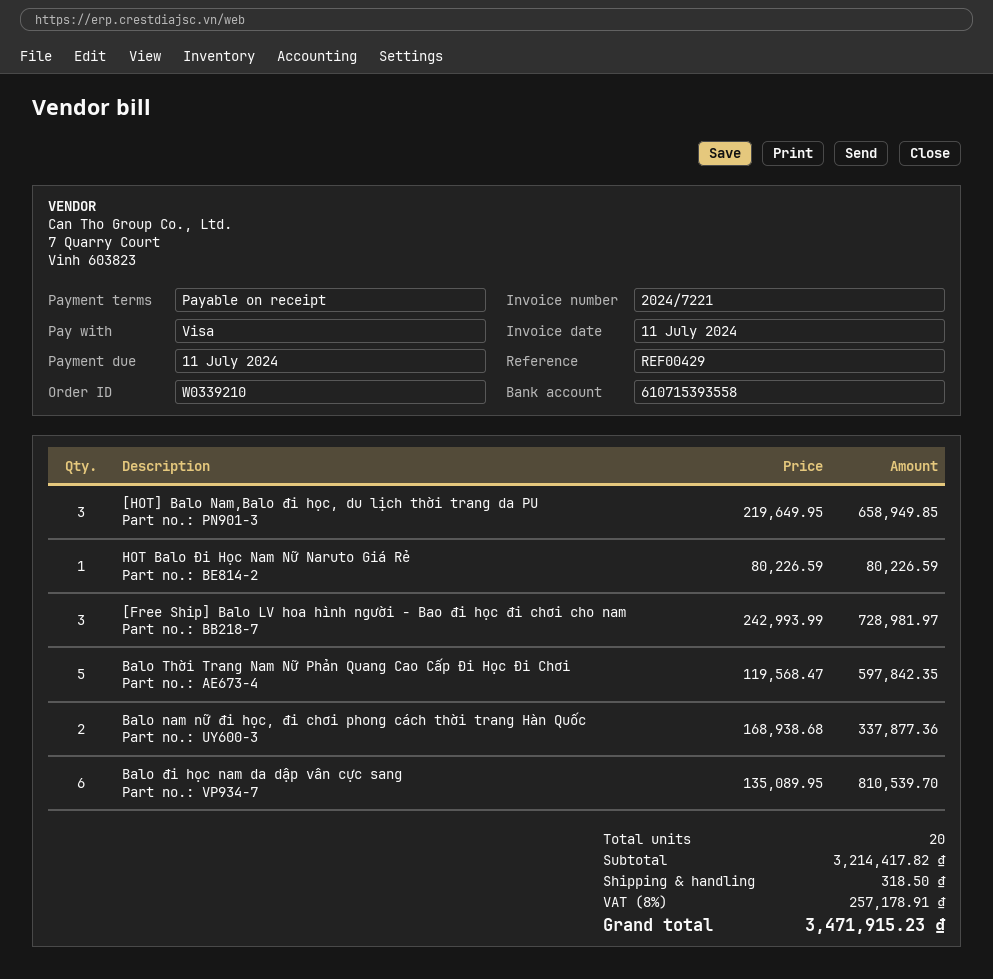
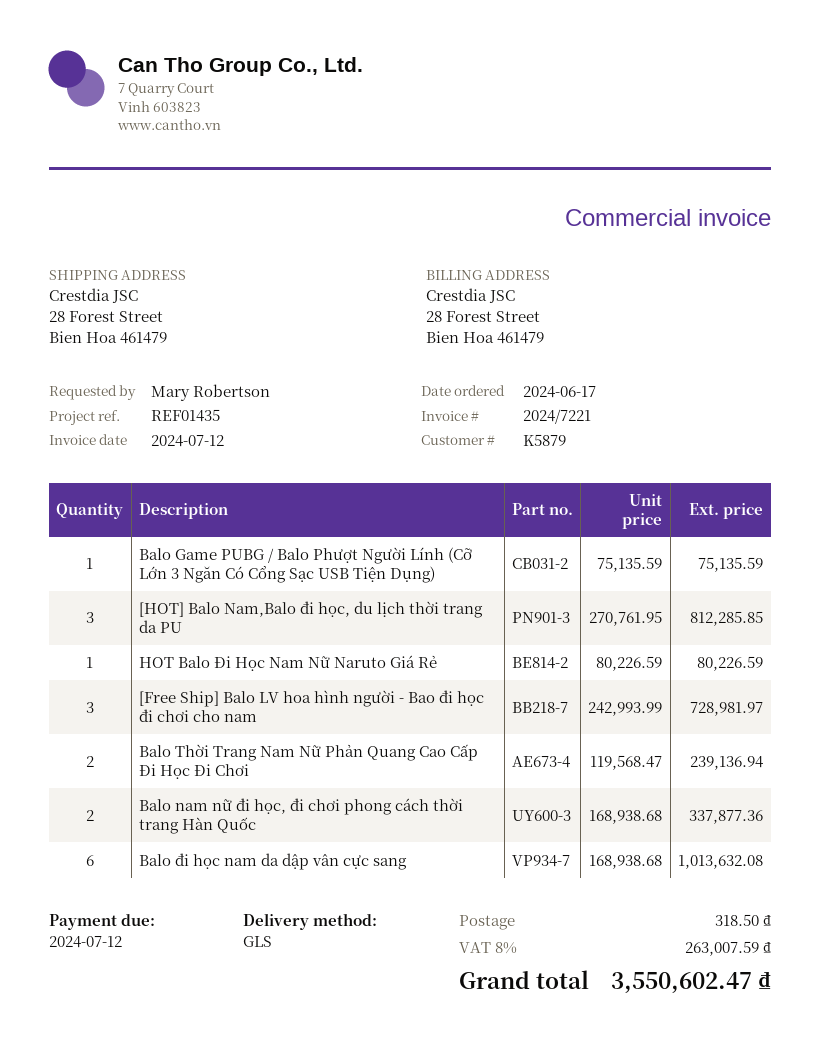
invoice date: 2024-07-11 -> 2024-07-12
due date: 2024-07-11 -> 2024-07-12
reference: REF00429 -> REF01435
[HOT] Balo Nam,Balo đi học, du lịch thời trang da PU: 3 x 219649.95 = 658949.85 -> 3 x 270761.95 = 812285.85
Balo Thời Trang Nam Nữ Phản Quang Cao Cấp Đi Học Đi Chơi: 5 x 119568.47 = 597842.35 -> 2 x 119568.47 = 239136.94
Balo đi học nam da dập vân cực sang: 6 x 135089.95 = 810539.70 -> 6 x 168938.68 = 1013632.08
Balo Game PUBG / Balo Phượt Người Lính (Cỡ Lớn 3 Ngăn Có Cổng Sạc USB Tiện Dụng): none -> 1 x 75135.59 = 75135.59
tax: 8% = 257178.91 -> 8% = 263007.59
total: 3471915.23 -> 3550602.47

